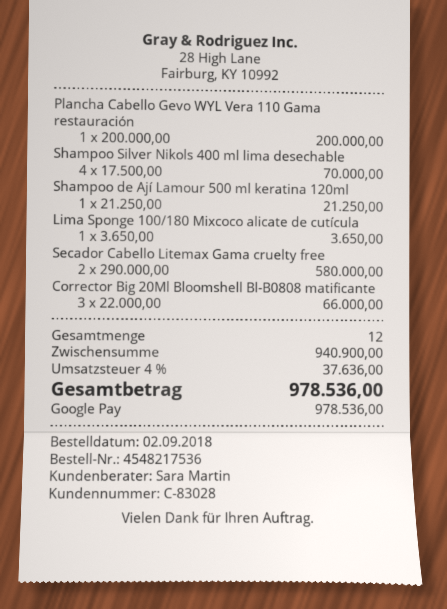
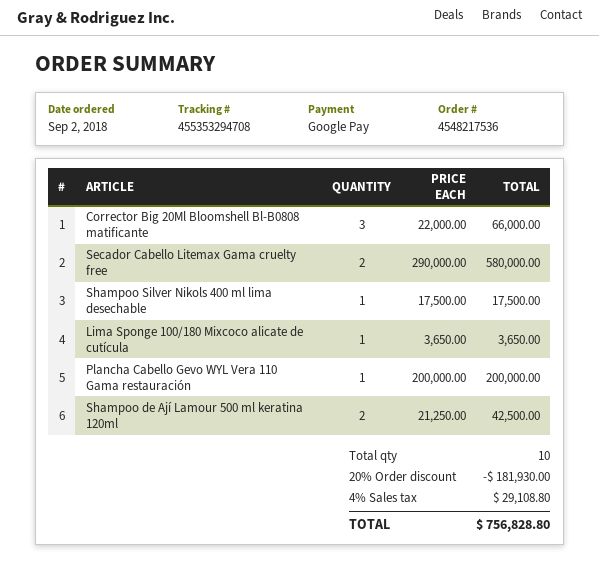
Shampoo Silver Nikols 400 ml lima desechable: 4 x 17500.00 = 70000.00 -> 1 x 17500.00 = 17500.00
Shampoo de Ají Lamour 500 ml keratina 120ml: 1 x 21250.00 = 21250.00 -> 2 x 21250.00 = 42500.00
total quantity: 12 -> 10
discount: none -> 20% = 181930.00
tax: 4% = 37636.00 -> 4% = 29108.80
total: 978536.00 -> 756828.80

